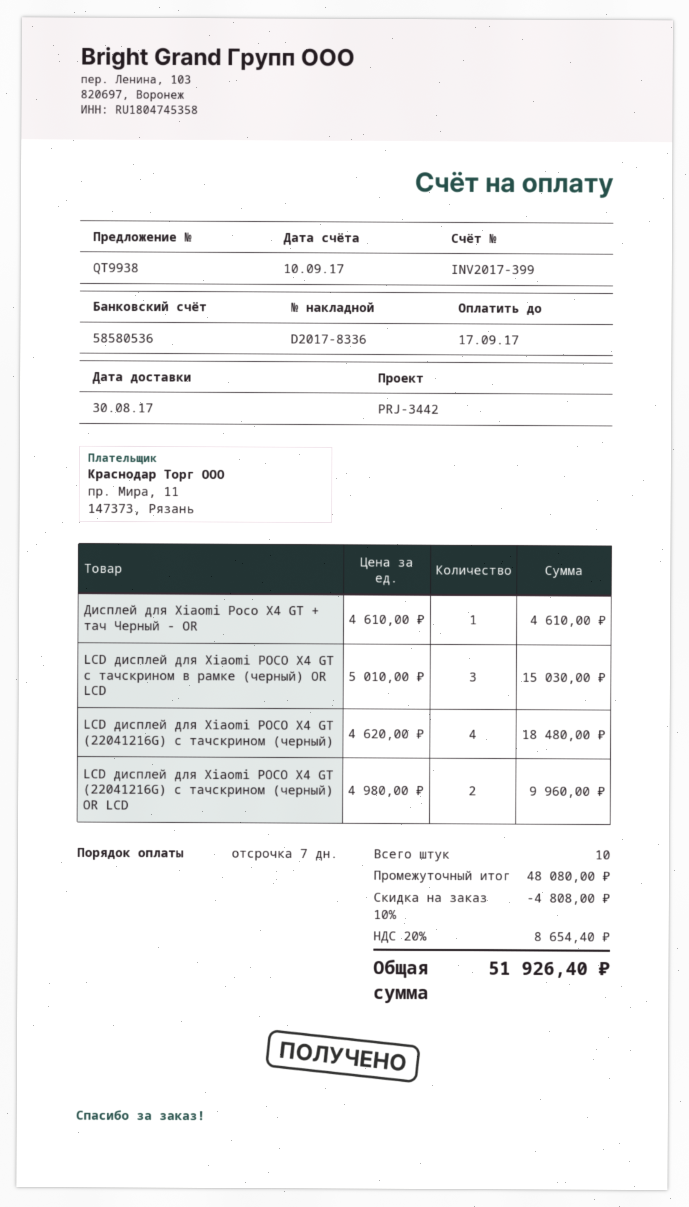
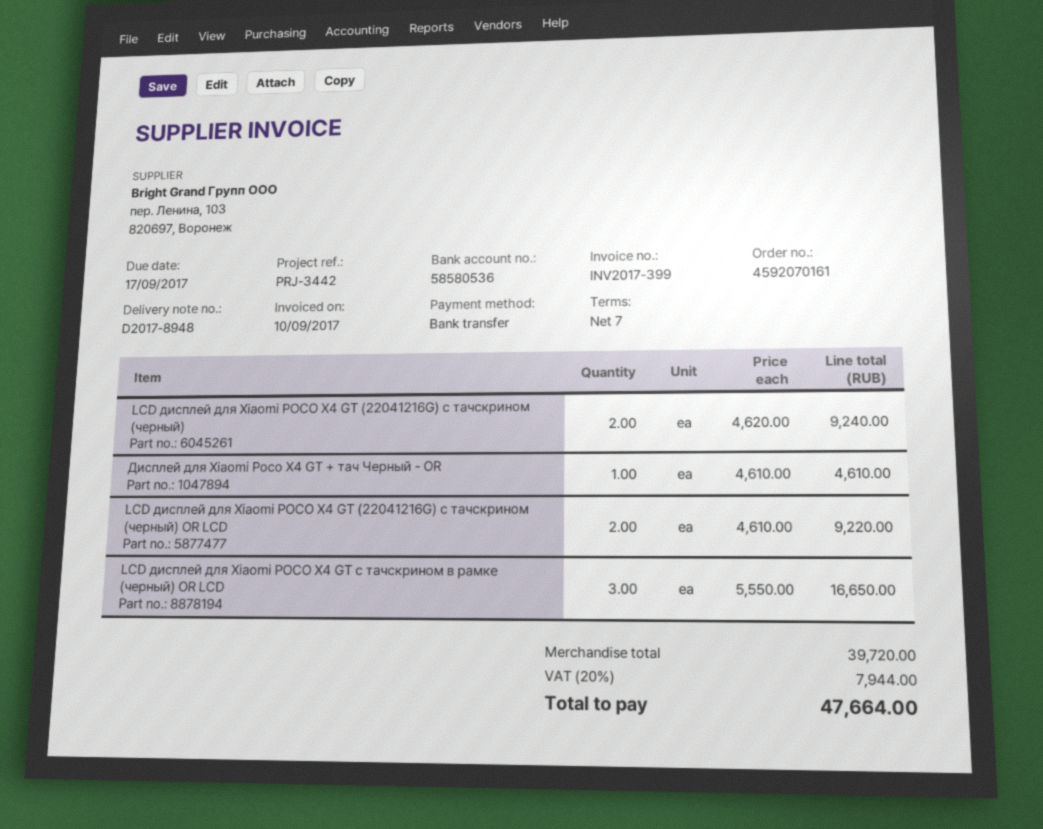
delivery note number: D2017-8336 -> D2017-8948
LCD дисплей для Xiaomi POCO X4 GT с тачскрином в рамке (черный) OR LCD: 3 x 5010.00 = 15030.00 -> 3 x 5550.00 = 16650.00
LCD дисплей для Xiaomi POCO X4 GT (22041216G) с тачскрином (черный): 4 x 4620.00 = 18480.00 -> 2 x 4620.00 = 9240.00
LCD дисплей для Xiaomi POCO X4 GT (22041216G) с тачскрином (черный) OR LCD: 2 x 4980.00 = 9960.00 -> 2 x 4610.00 = 9220.00
subtotal: 48080.00 -> 39720.00
discount: 10% = 4808.00 -> none
tax: 20% = 8654.40 -> 20% = 7944.00
total: 51926.40 -> 47664.00

